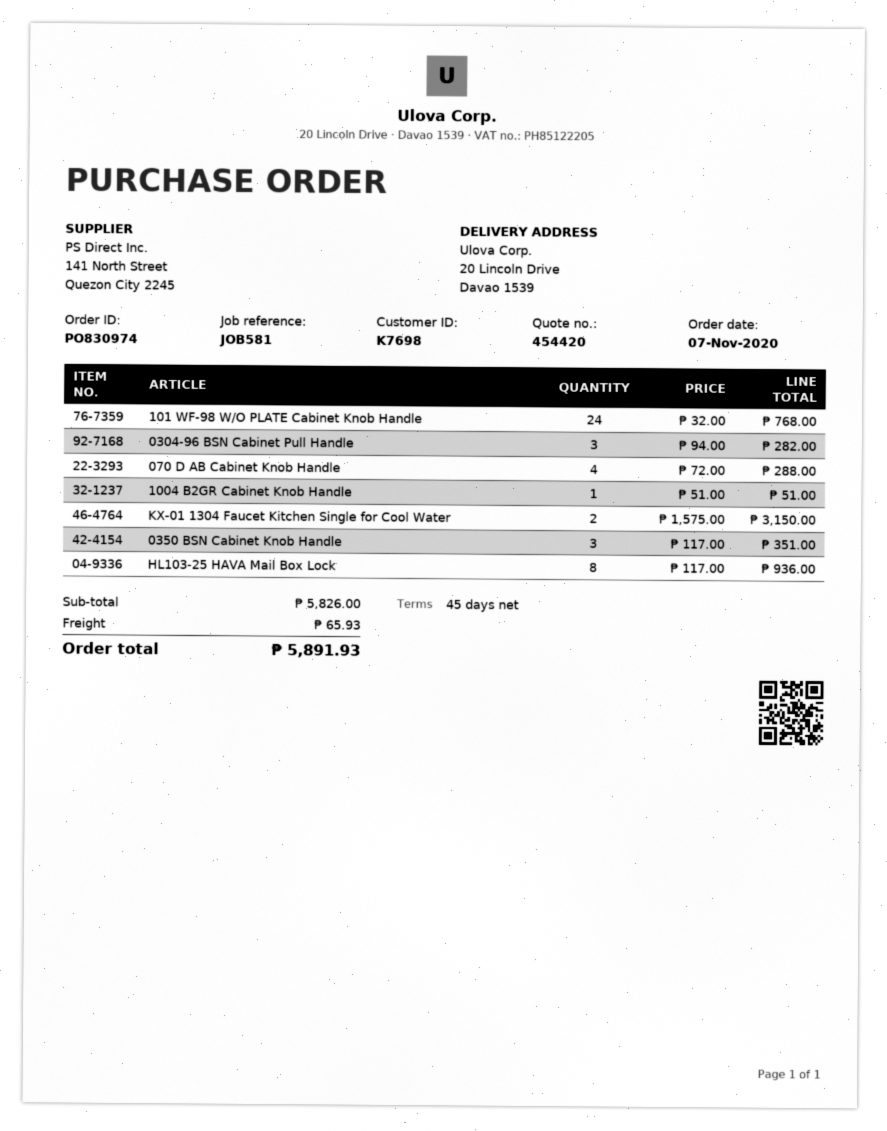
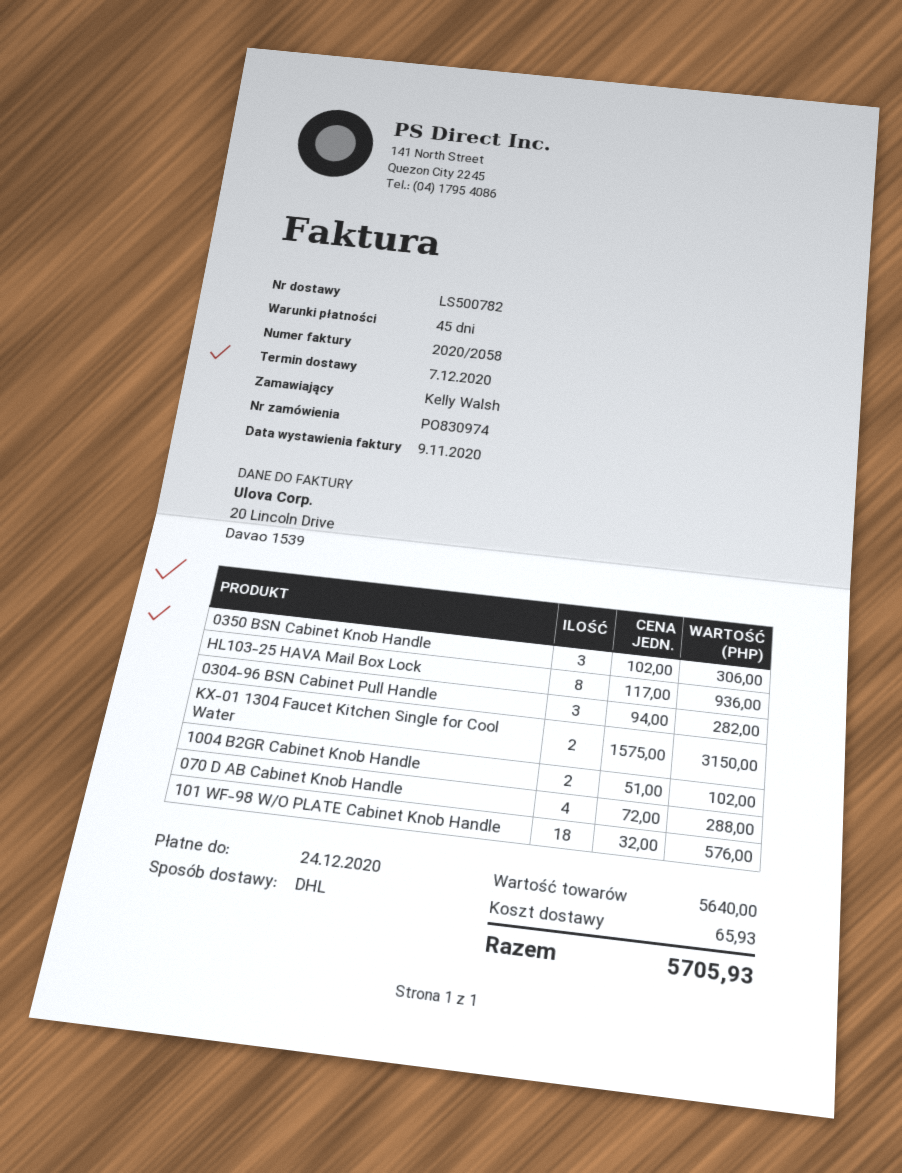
101 WF-98 W/O PLATE Cabinet Knob Handle: 24 x 32.00 = 768.00 -> 18 x 32.00 = 576.00
1004 B2GR Cabinet Knob Handle: 1 x 51.00 = 51.00 -> 2 x 51.00 = 102.00
0350 BSN Cabinet Knob Handle: 3 x 117.00 = 351.00 -> 3 x 102.00 = 306.00
subtotal: 5826.00 -> 5640.00
total: 5891.93 -> 5705.93

